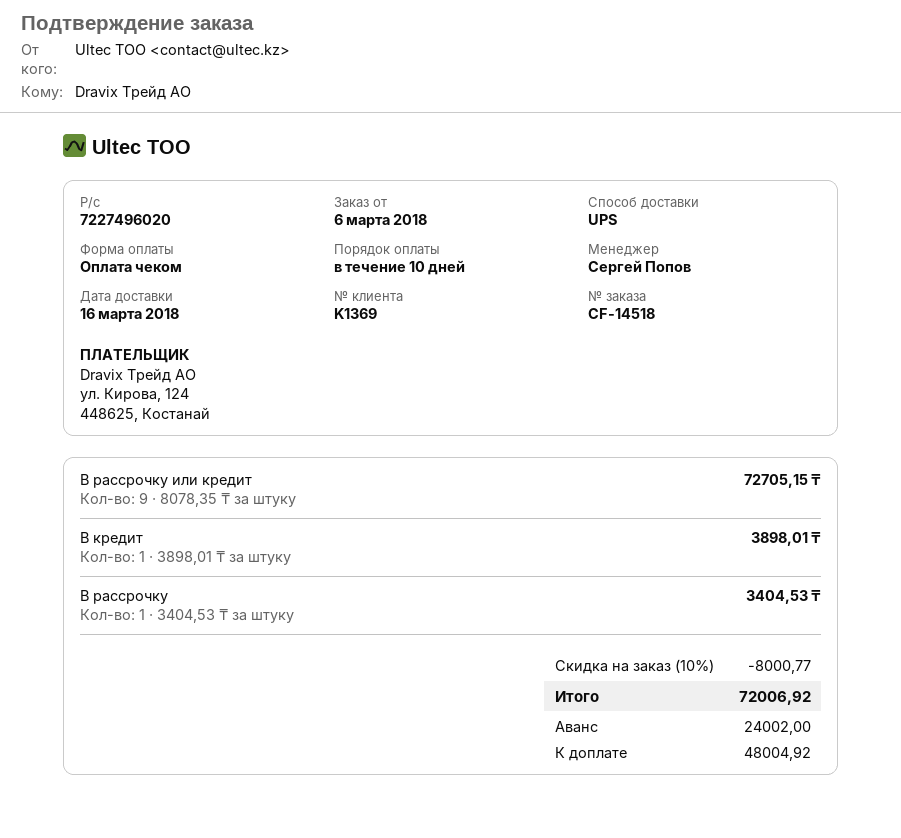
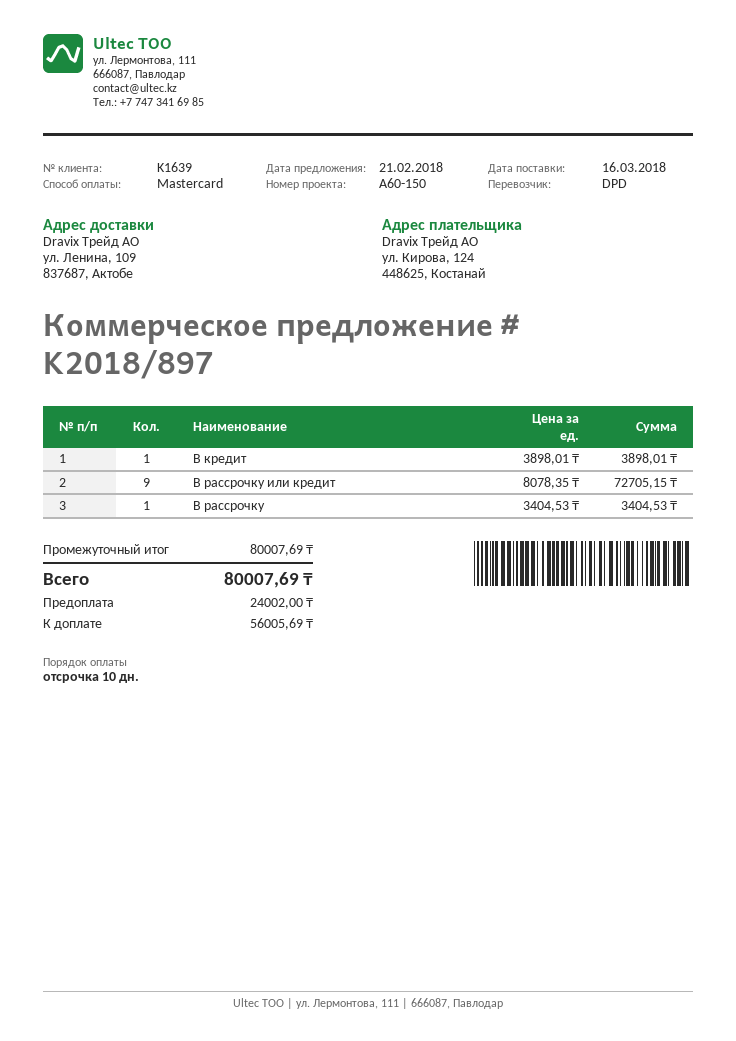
customer number: K1369 -> K1639
payment method: cheque -> Mastercard
shipping method: UPS -> DPD
discount: 10% = 8000.77 -> none
total: 72006.92 -> 80007.69
balance: 48004.92 -> 56005.69

